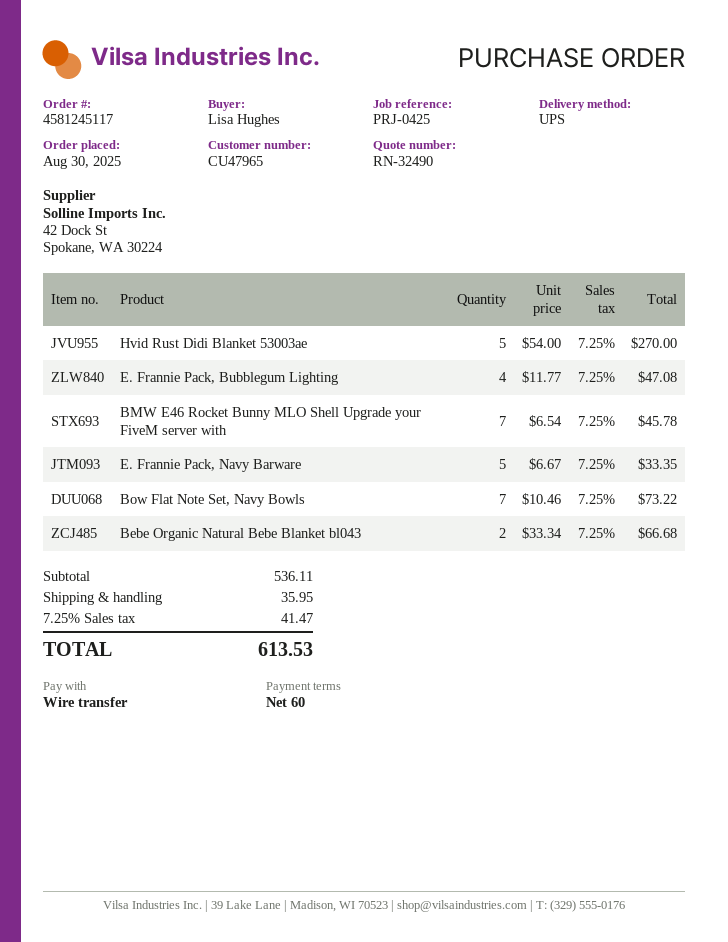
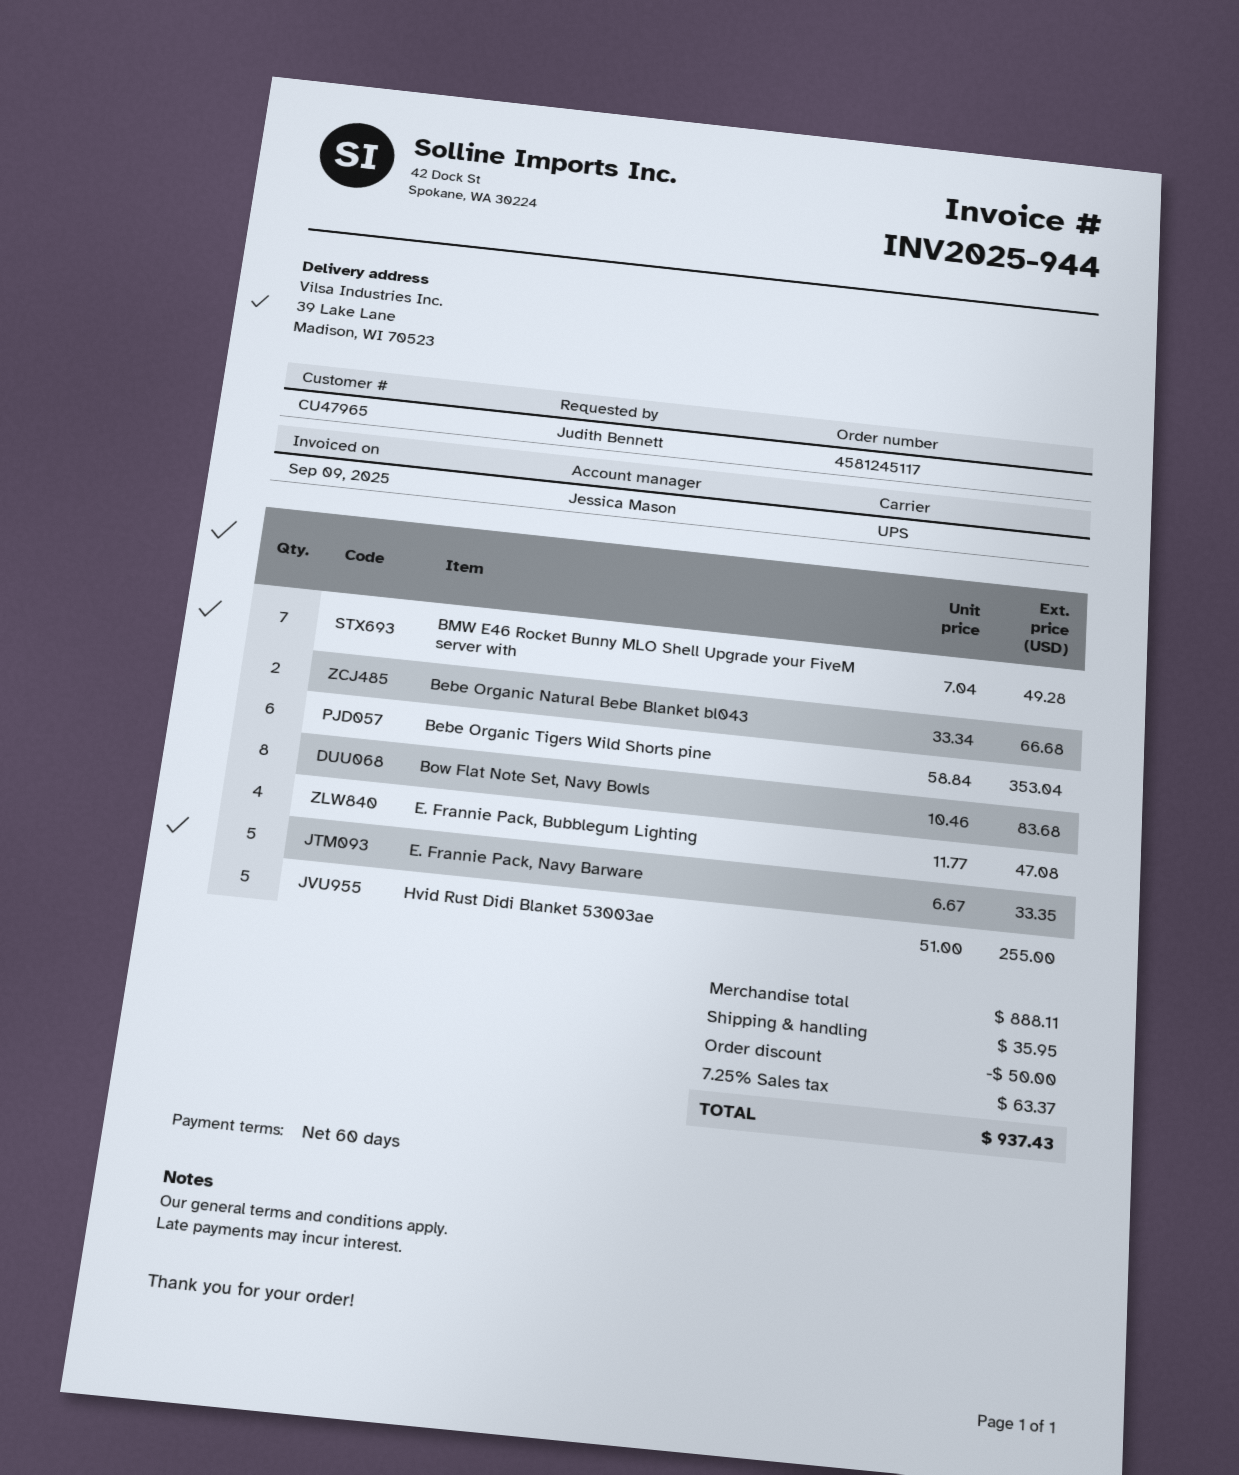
ordered by: Lisa Hughes -> Judith Bennett
Hvid Rust Didi Blanket 53003ae: 5 x 54.00 = 270.00 -> 5 x 51.00 = 255.00
BMW E46 Rocket Bunny MLO Shell Upgrade your FiveM server with: 7 x 6.54 = 45.78 -> 7 x 7.04 = 49.28
Bow Flat Note Set, Navy Bowls: 7 x 10.46 = 73.22 -> 8 x 10.46 = 83.68
Bebe Organic Tigers Wild Shorts pine: none -> 6 x 58.84 = 353.04
subtotal: 536.11 -> 888.11
discount: none -> 50.00
tax: 7.25% = 41.47 -> 7.25% = 63.37
total: 613.53 -> 937.43

